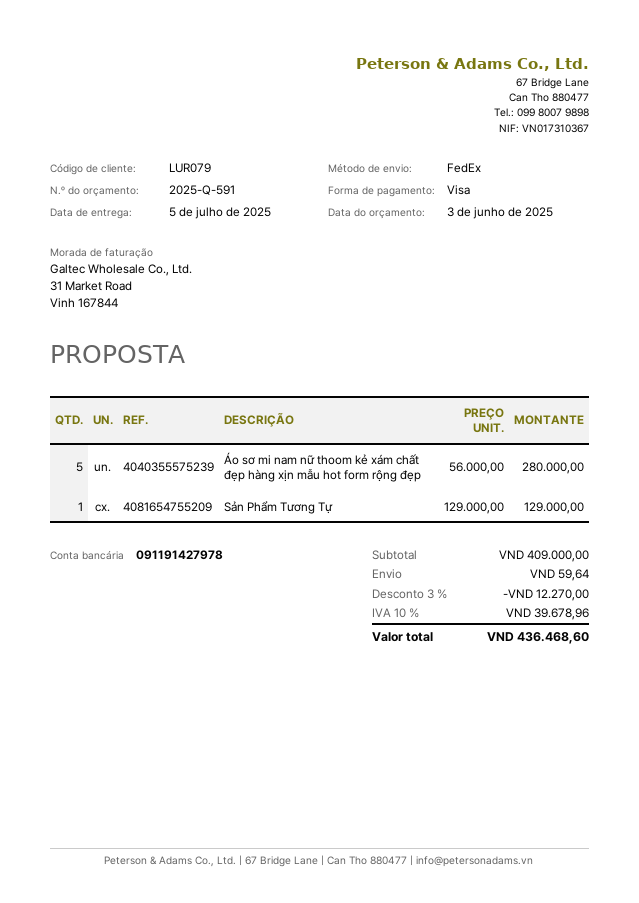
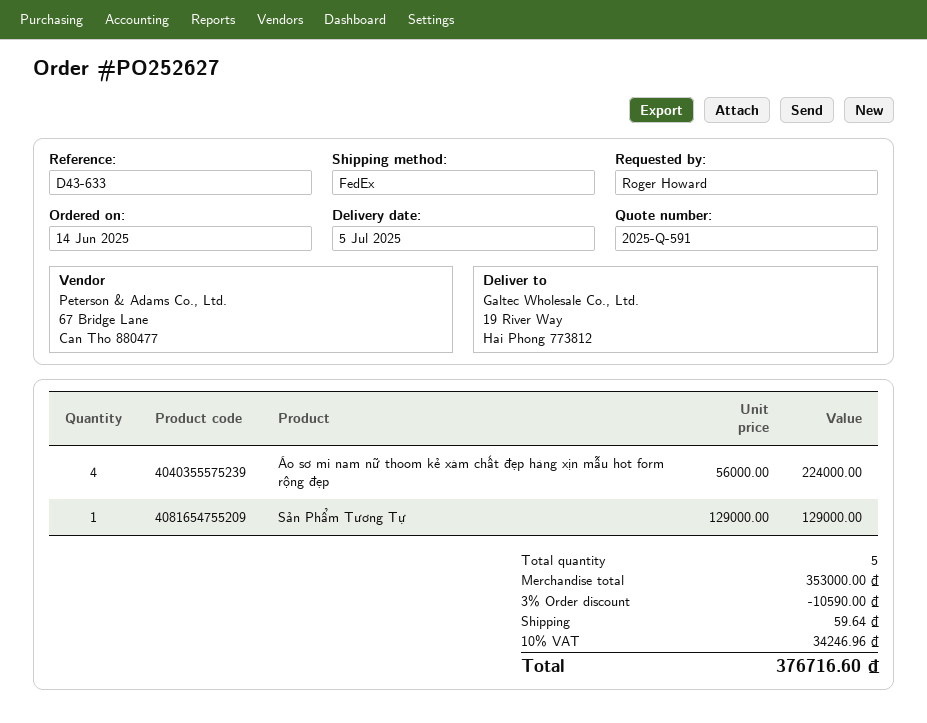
Áo sơ mi nam nữ thoom kẻ xám chất đẹp hàng xịn mẫu hot form rộng đẹp: 5 x 56000.00 = 280000.00 -> 4 x 56000.00 = 224000.00
subtotal: 409000.00 -> 353000.00
discount: 3% = 12270.00 -> 3% = 10590.00
tax: 10% = 39678.96 -> 10% = 34246.96
total: 436468.60 -> 376716.60

